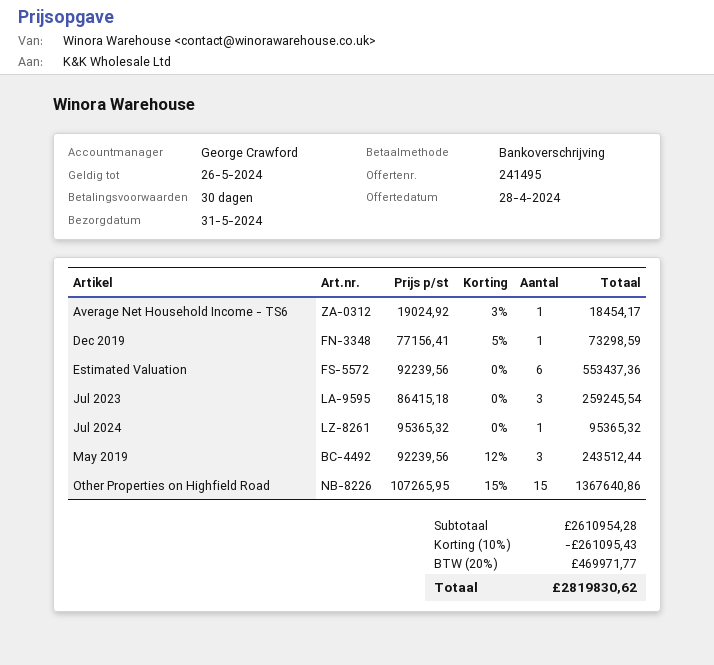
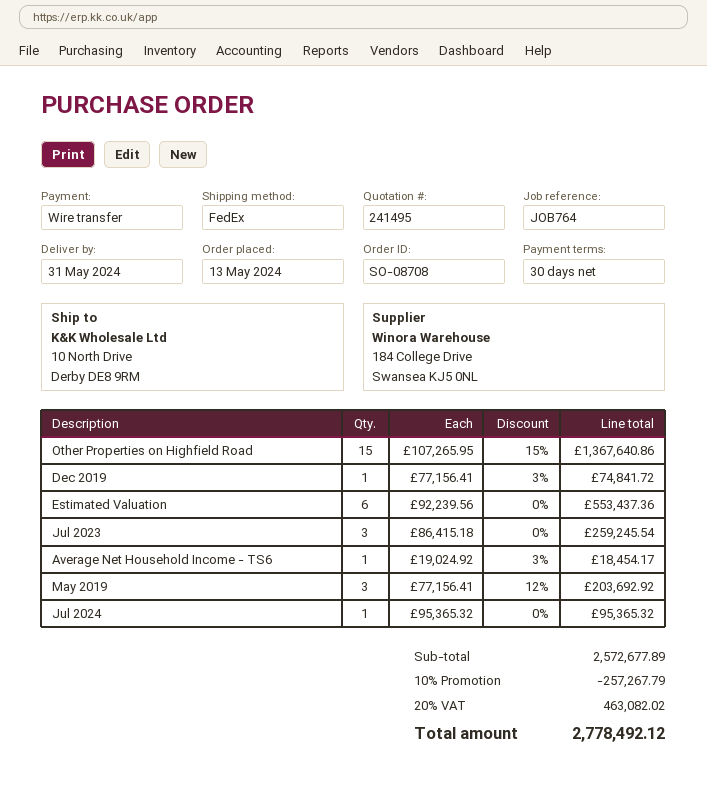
Dec 2019: 1 x 77156.41 - 5% = 73298.59 -> 1 x 77156.41 - 3% = 74841.72
May 2019: 3 x 92239.56 - 12% = 243512.44 -> 3 x 77156.41 - 12% = 203692.92
subtotal: 2610954.28 -> 2572677.89
discount: 10% = 261095.43 -> 10% = 257267.79
tax: 20% = 469971.77 -> 20% = 463082.02
total: 2819830.62 -> 2778492.12

